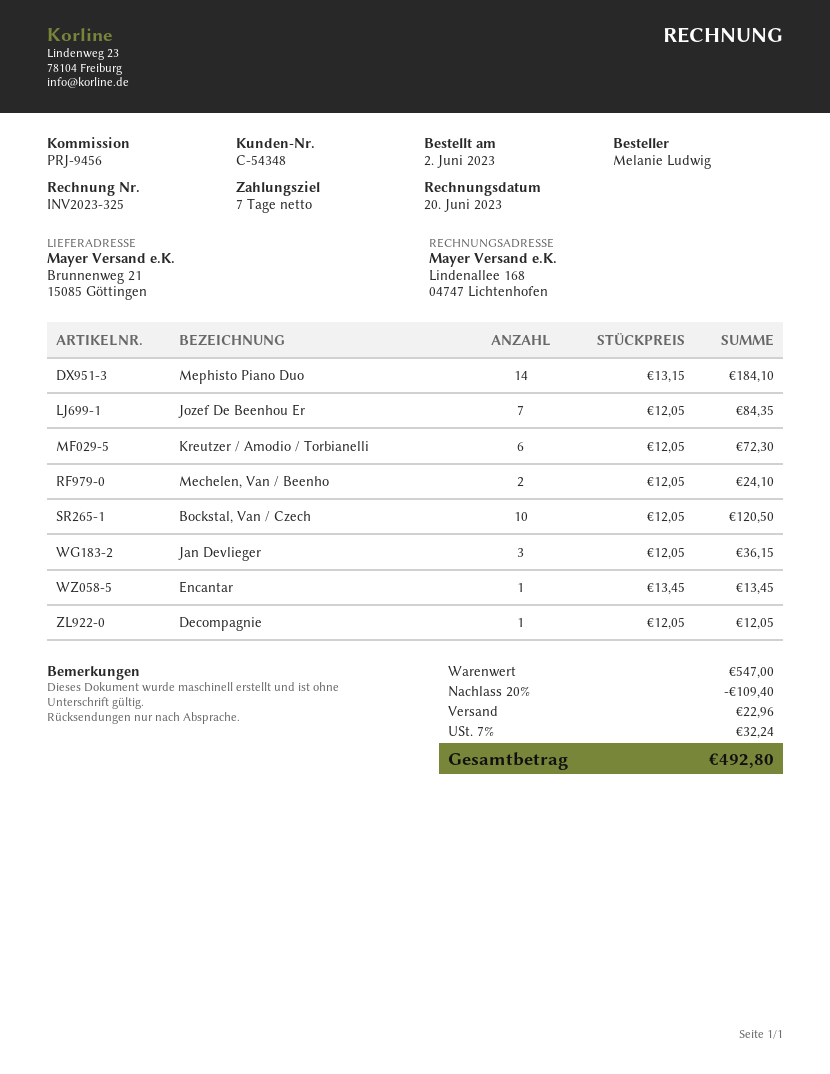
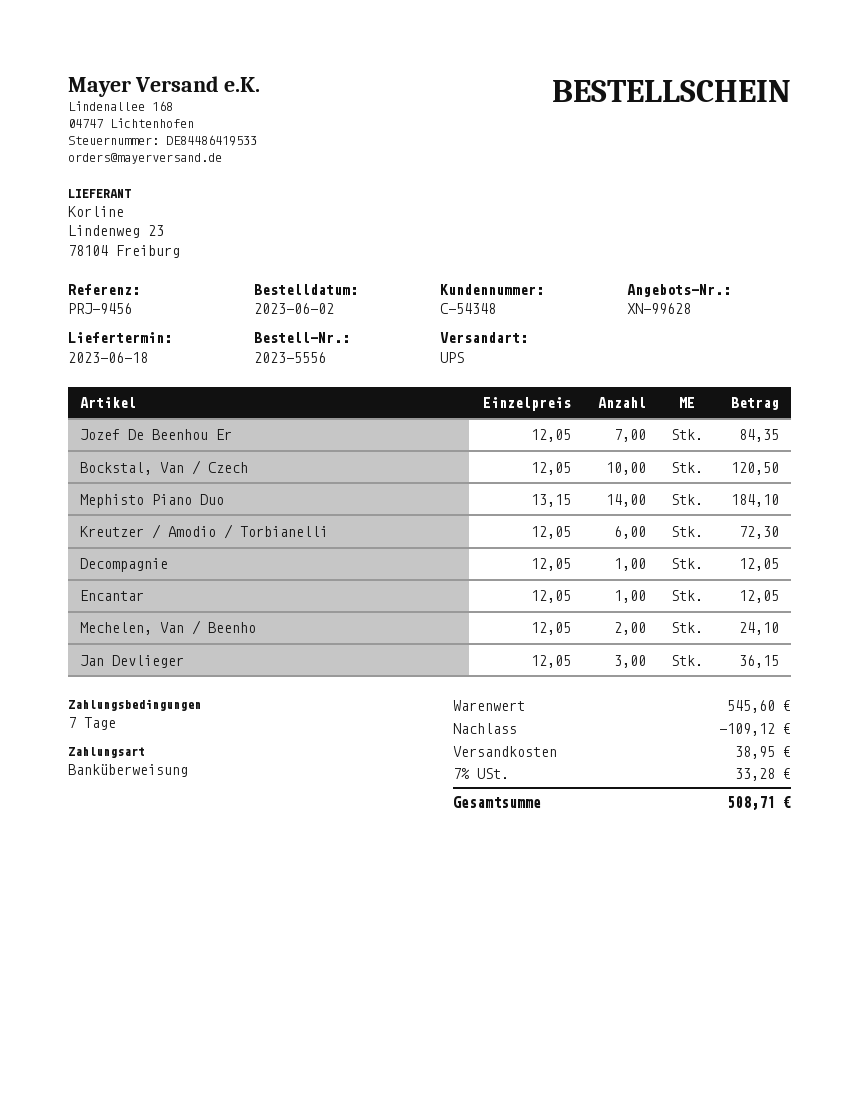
Encantar: 1 x 13.45 = 13.45 -> 1 x 12.05 = 12.05
subtotal: 547.00 -> 545.60
discount: 109.40 -> 109.12
shipping: 22.96 -> 38.95
tax: 7% = 32.24 -> 7% = 33.28
total: 492.80 -> 508.71

